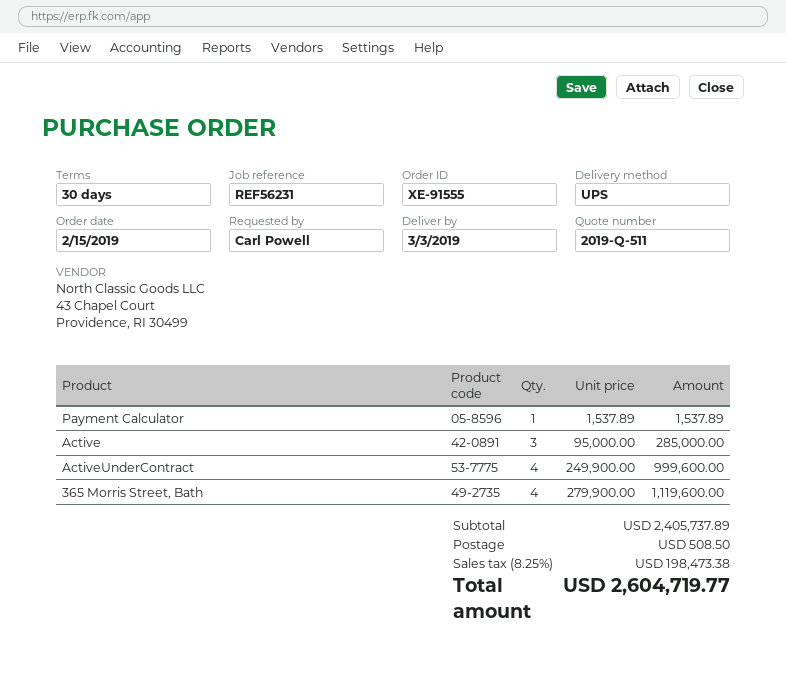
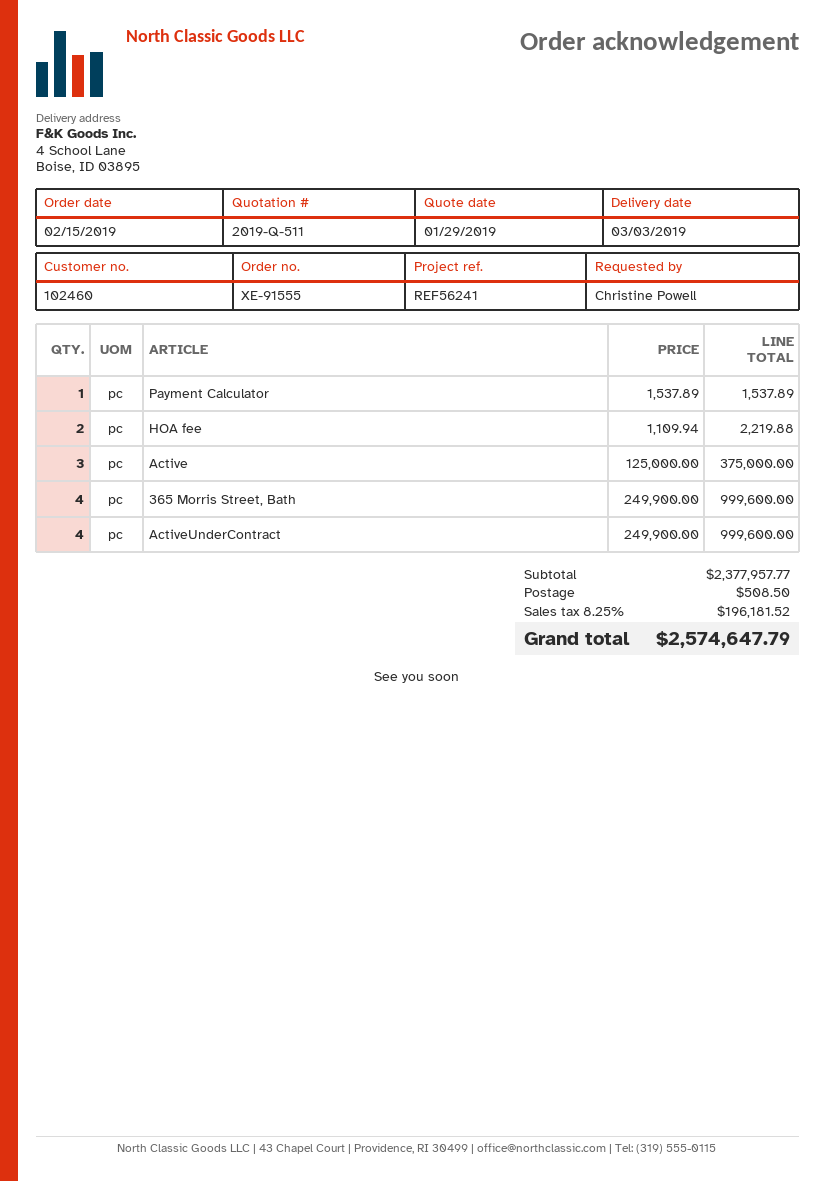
reference: REF56231 -> REF56241
ordered by: Carl Powell -> Christine Powell
Active: 3 x 95000.00 = 285000.00 -> 3 x 125000.00 = 375000.00
365 Morris Street, Bath: 4 x 279900.00 = 1119600.00 -> 4 x 249900.00 = 999600.00
HOA fee: none -> 2 x 1109.94 = 2219.88
subtotal: 2405737.89 -> 2377957.77
tax: 8.25% = 198473.38 -> 8.25% = 196181.52
total: 2604719.77 -> 2574647.79

